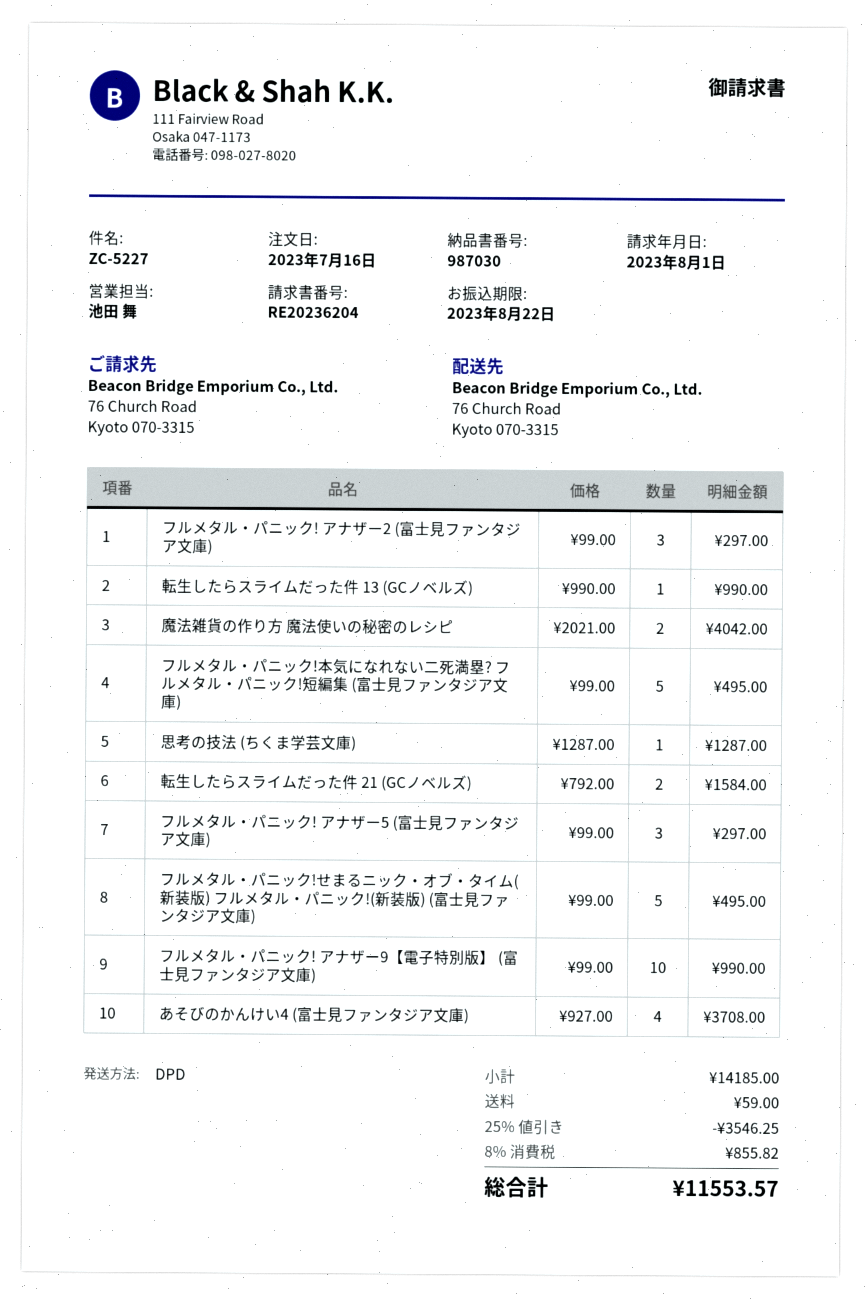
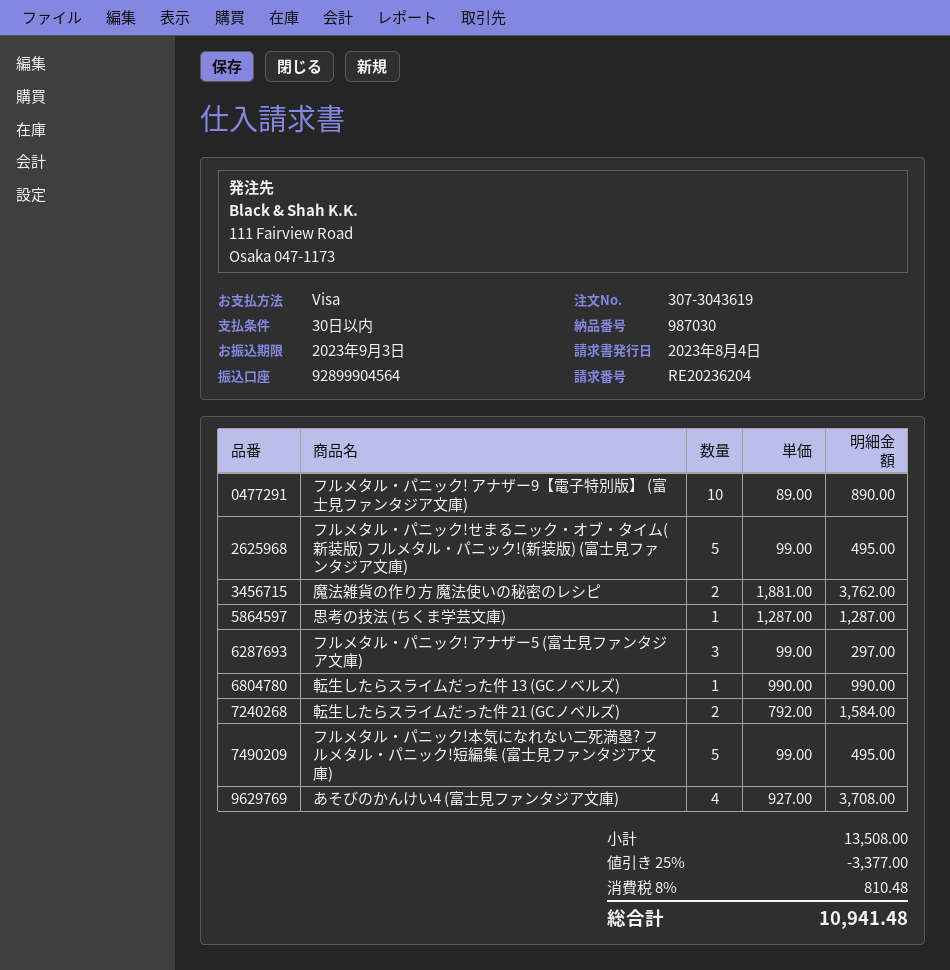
invoice date: 2023-08-01 -> 2023-08-04
due date: 2023-08-22 -> 2023-09-03
フルメタル・パニック! アナザー2 (富士見ファンタジア文庫): 3 x 99.00 = 297.00 -> none
魔法雑貨の作り方 魔法使いの秘密のレシピ: 2 x 2021.00 = 4042.00 -> 2 x 1881.00 = 3762.00
フルメタル・パニック! アナザー9【電子特別版】 (富士見ファンタジア文庫): 10 x 99.00 = 990.00 -> 10 x 89.00 = 890.00
subtotal: 14185.00 -> 13508.00
discount: 25% = 3546.25 -> 25% = 3377.00
shipping: 59.00 -> none
tax: 8% = 855.82 -> 8% = 810.48
total: 11553.57 -> 10941.48

